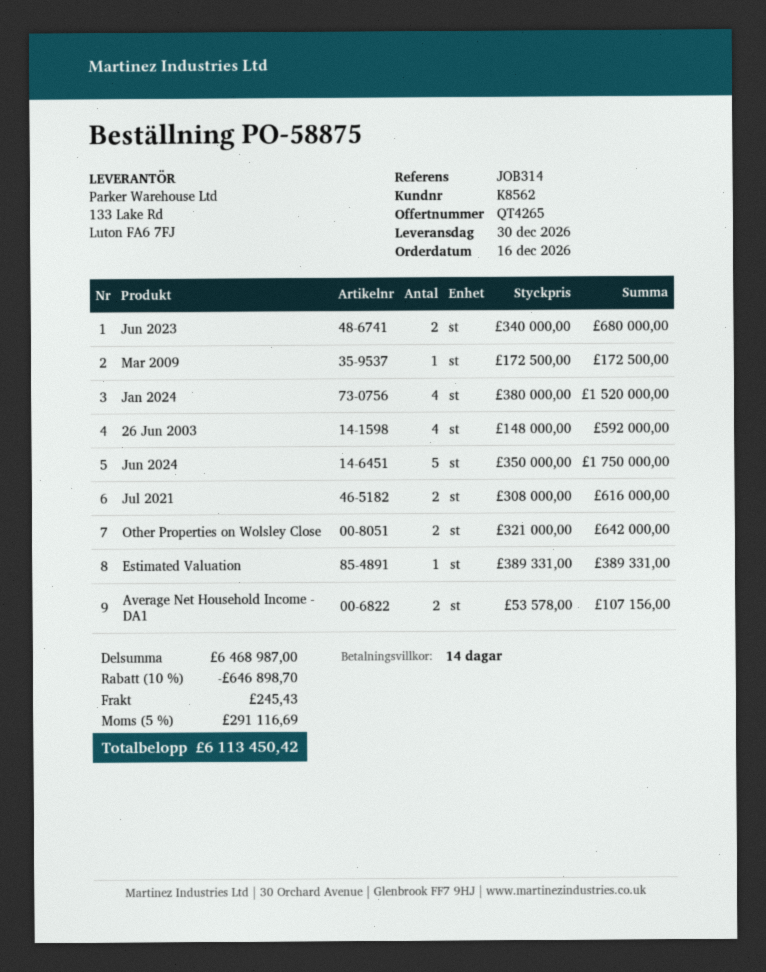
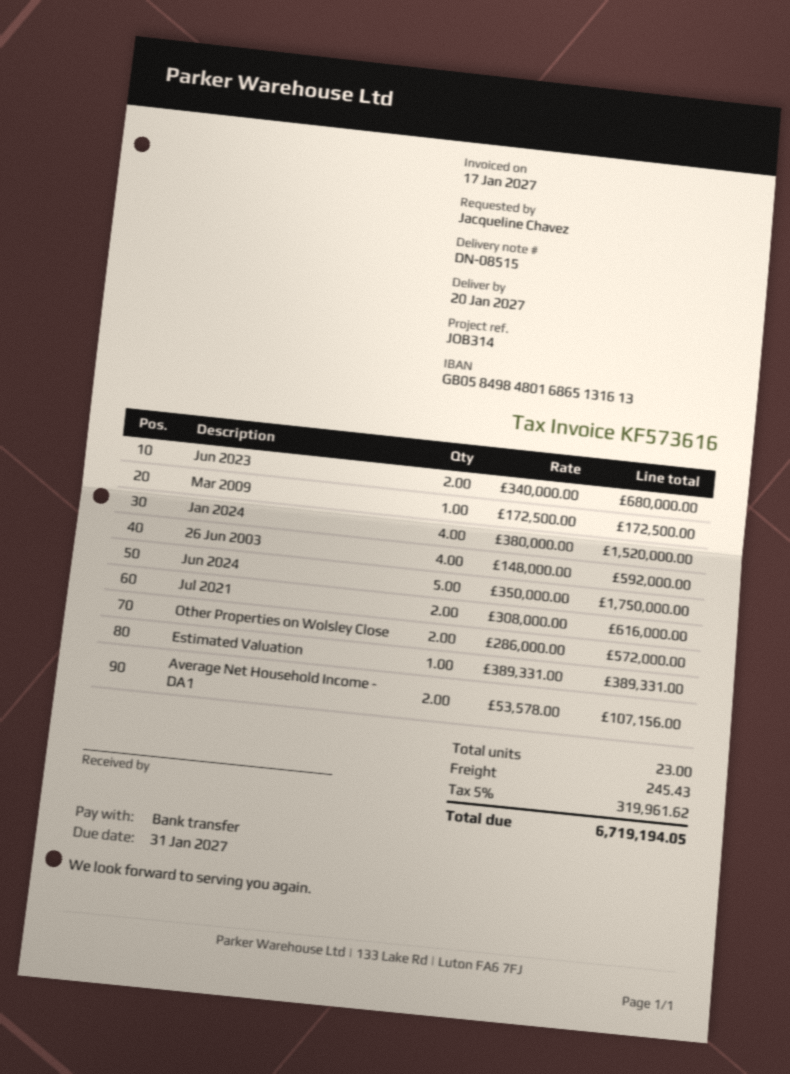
delivery date: 2026-12-30 -> 2027-01-20
Other Properties on Wolsley Close: 2 x 321000.00 = 642000.00 -> 2 x 286000.00 = 572000.00
discount: 10% = 646898.70 -> none
tax: 5% = 291116.69 -> 5% = 319961.62
total: 6113450.42 -> 6719194.05

